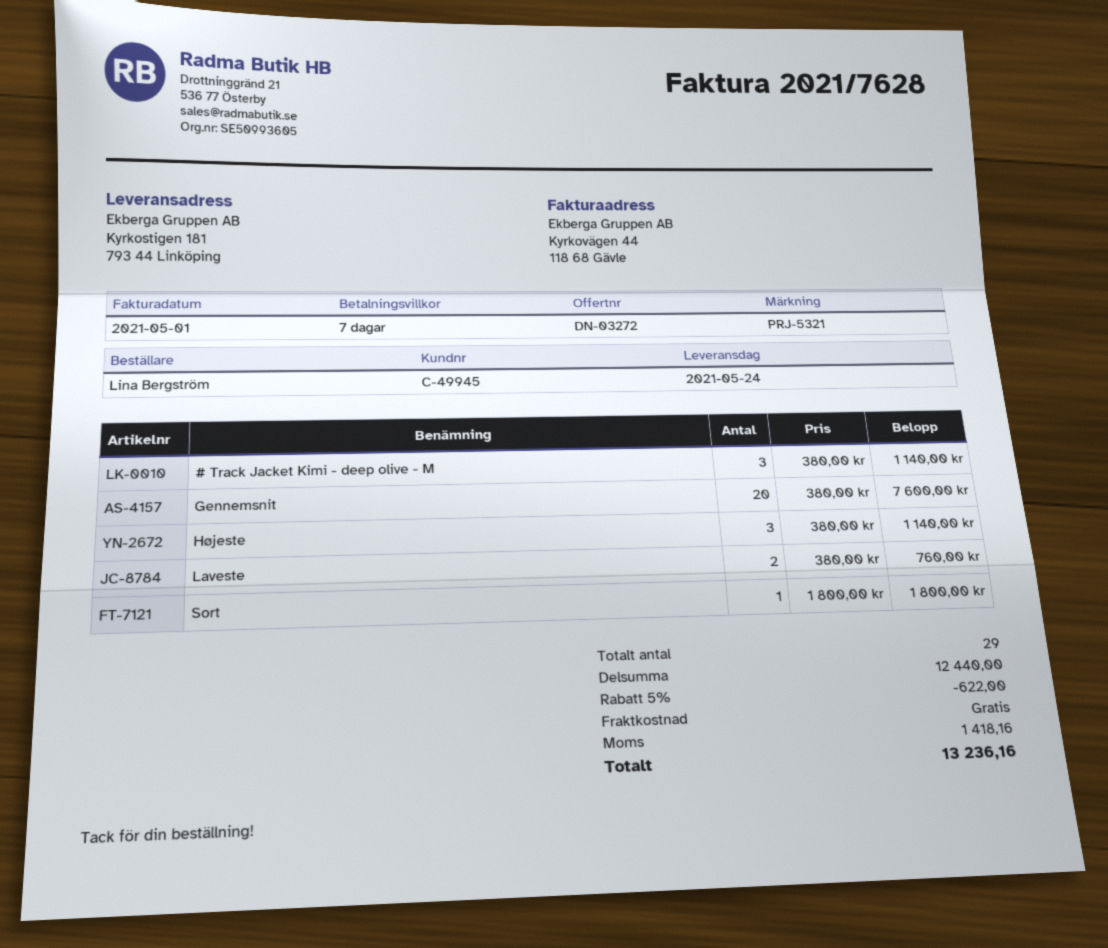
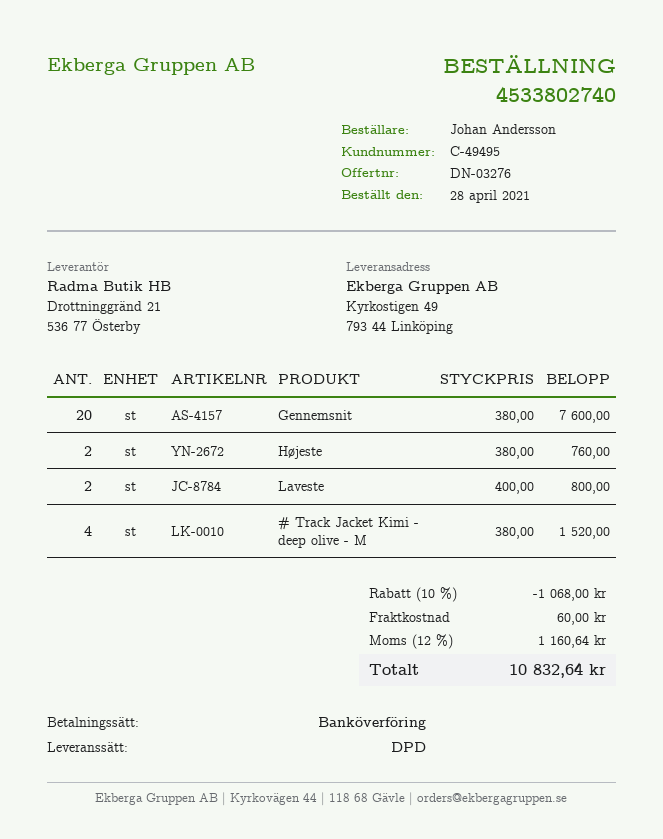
quote number: DN-03272 -> DN-03276
customer number: C-49945 -> C-49495
ordered by: Lina Bergström -> Johan Andersson
ship to: Kyrkostigen 181, 793 44 Linköping -> Kyrkostigen 49, 793 44 Linköping
# Track Jacket Kimi - deep olive - M: 3 x 380.00 = 1140.00 -> 4 x 380.00 = 1520.00
Højeste: 3 x 380.00 = 1140.00 -> 2 x 380.00 = 760.00
Laveste: 2 x 380.00 = 760.00 -> 2 x 400.00 = 800.00
Sort: 1 x 1800.00 = 1800.00 -> none
discount: 5% = 622.00 -> 10% = 1068.00
shipping: 0.00 -> 60.00
tax: 1418.16 -> 1160.64
total: 13236.16 -> 10832.64

